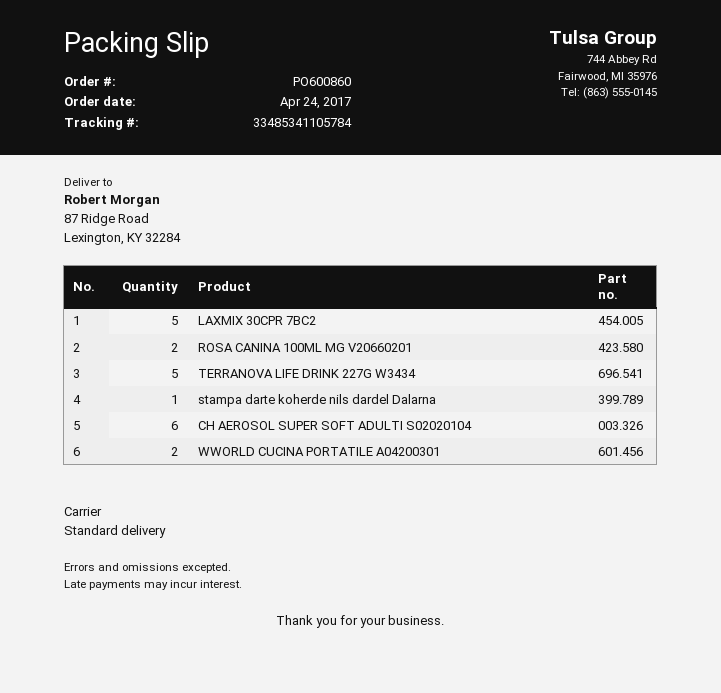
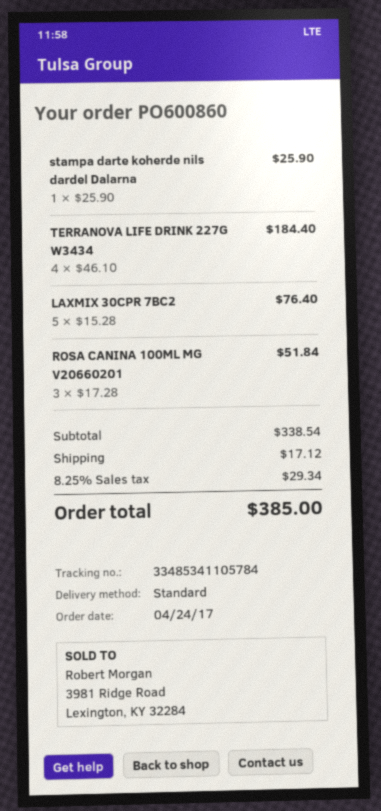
ROSA CANINA 100ML MG V20660201: 2 -> 3
TERRANOVA LIFE DRINK 227G W3434: 5 -> 4
CH AEROSOL SUPER SOFT ADULTI S02020104: 6 -> none
WWORLD CUCINA PORTATILE A04200301: 2 -> none

